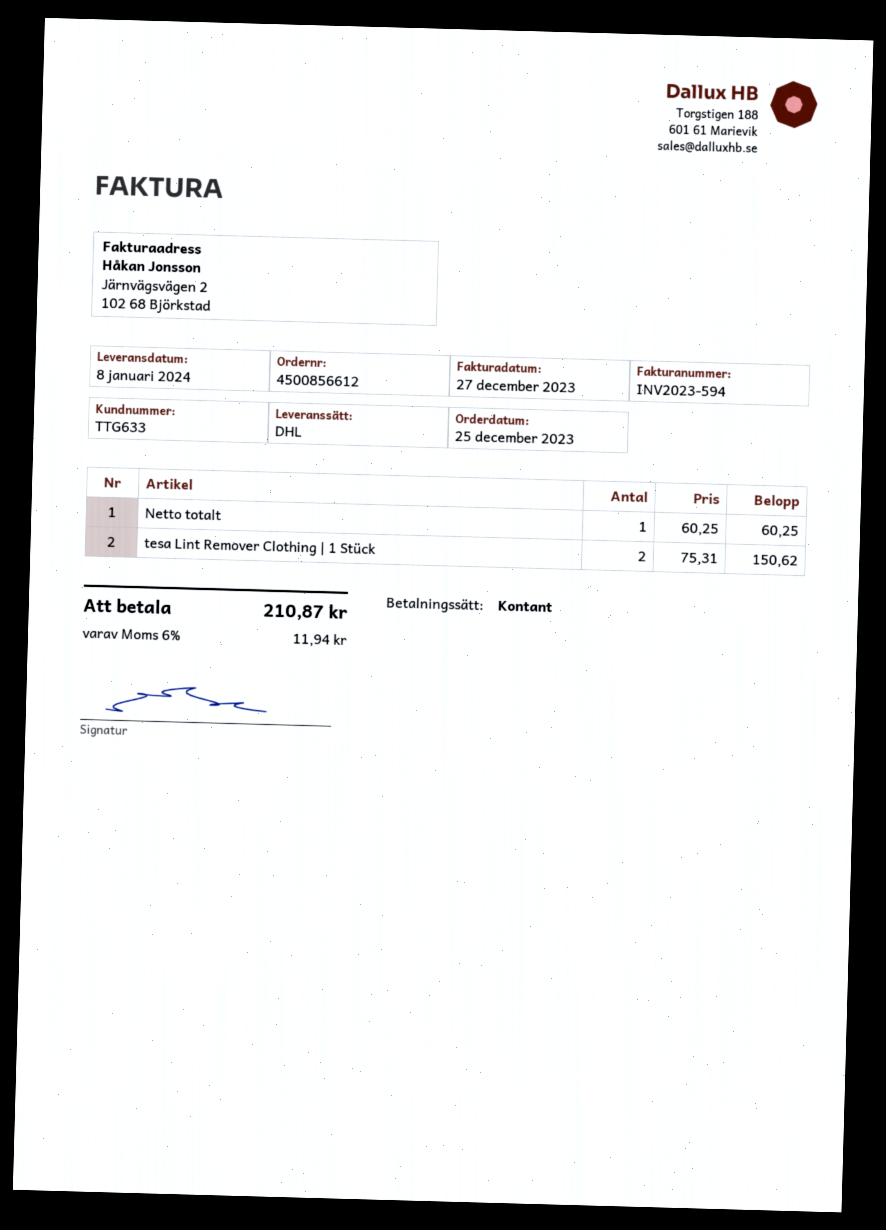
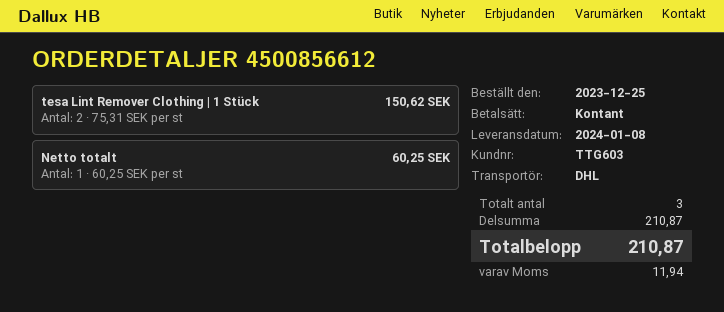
customer number: TTG633 -> TTG603

